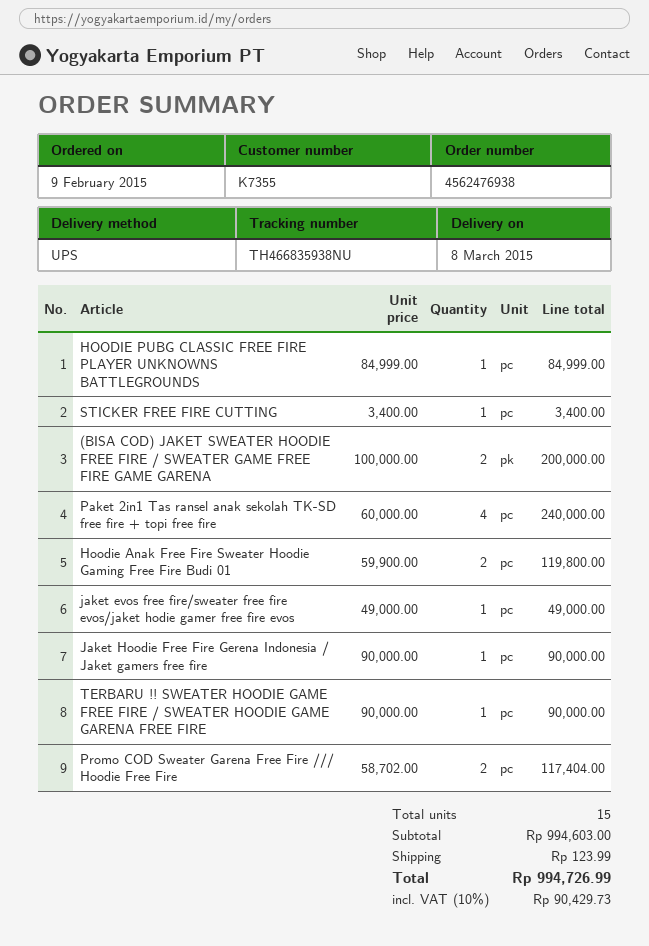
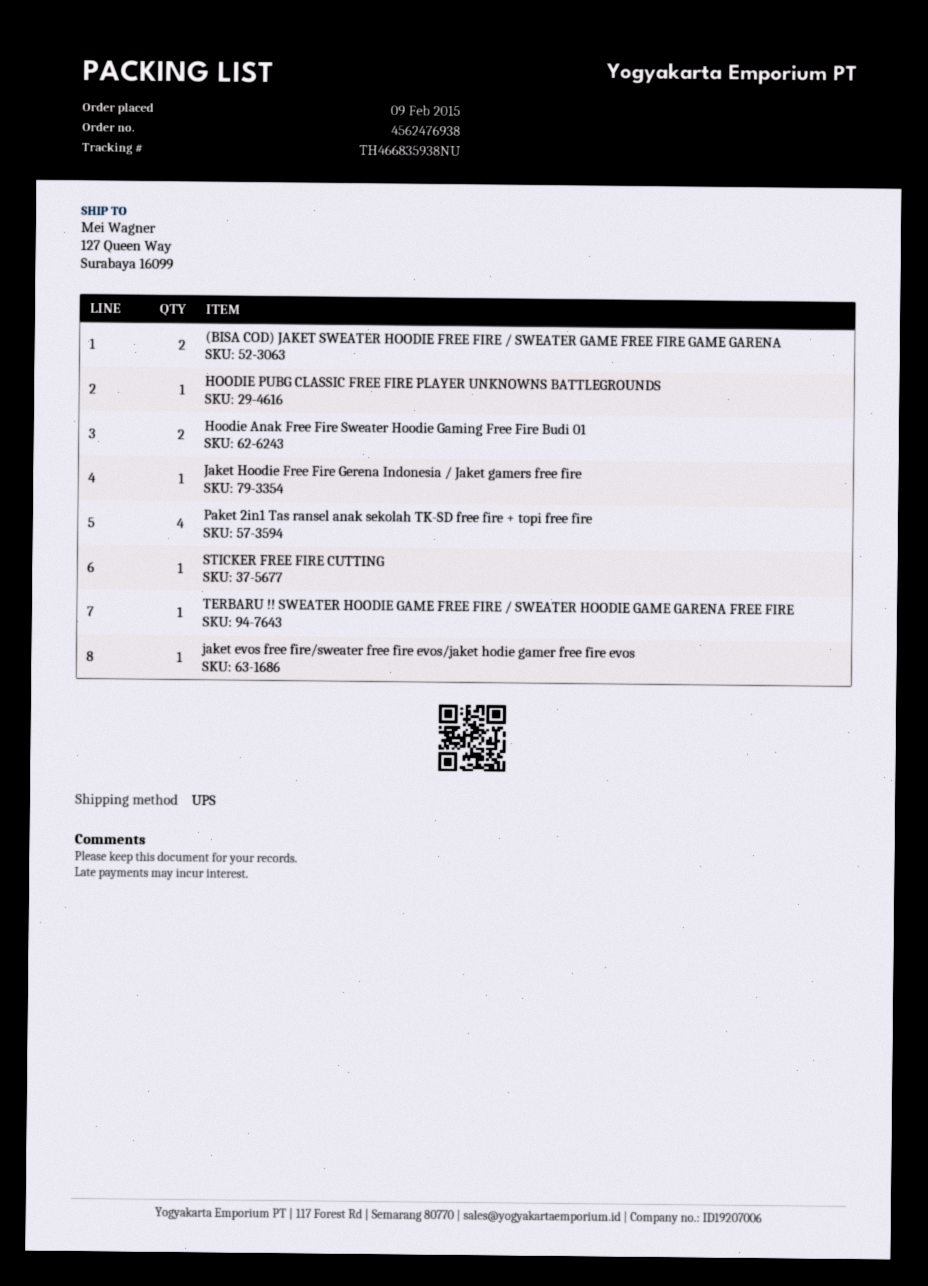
Promo COD Sweater Garena Free Fire /// Hoodie Free Fire: 2 -> none

